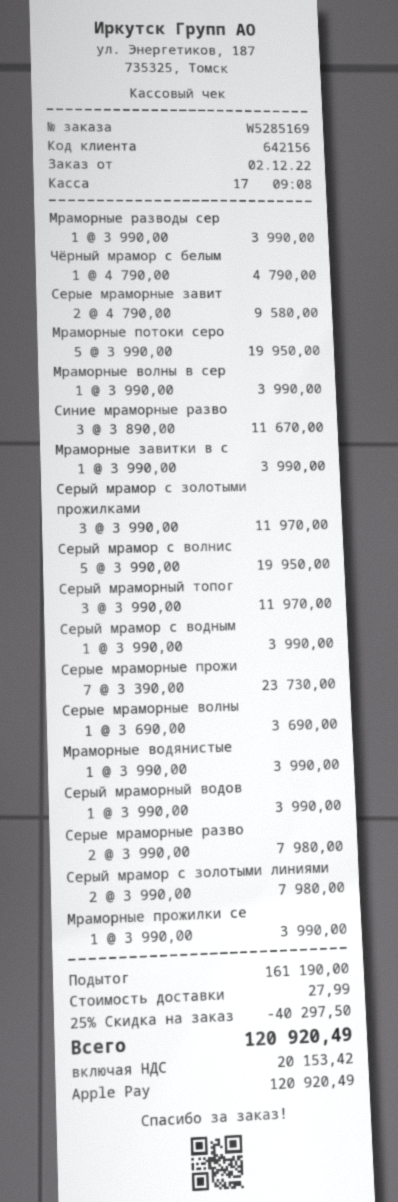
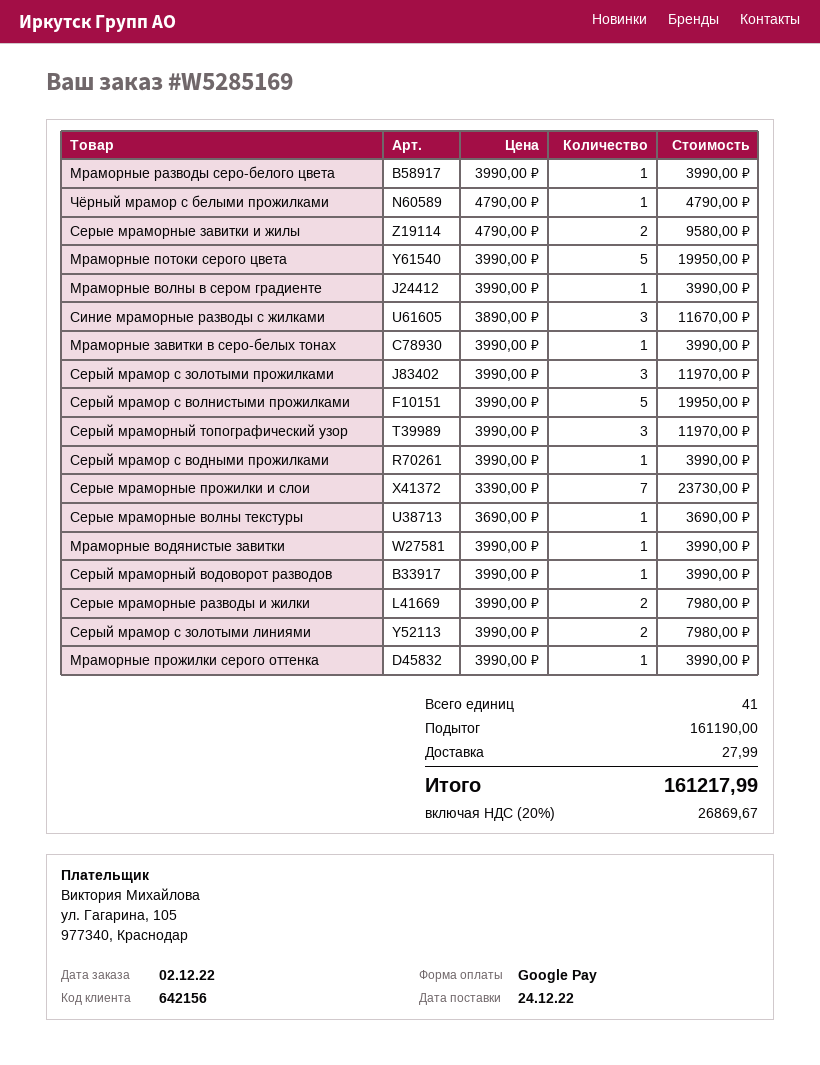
payment method: Apple Pay -> Google Pay
discount: 25% = 40297.50 -> none
tax: 20153.42 -> 26869.67
total: 120920.49 -> 161217.99

